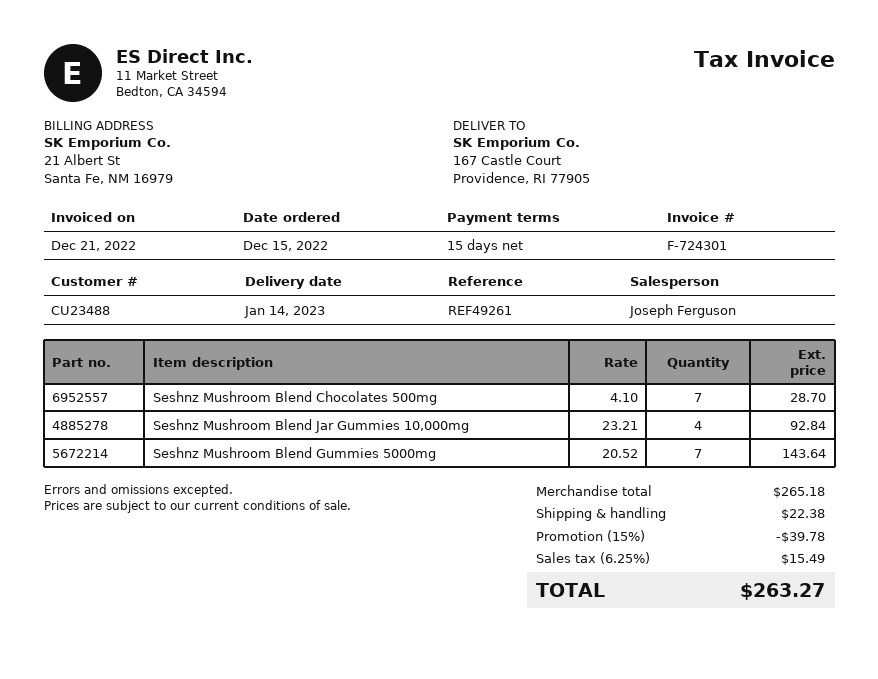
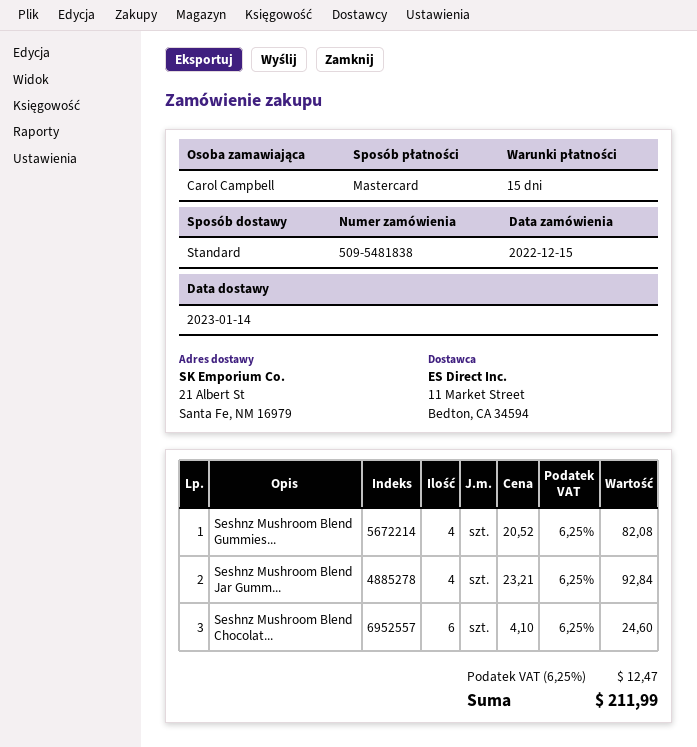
ship to: 167 Castle Court, Providence, RI 77905 -> 21 Albert St, Santa Fe, NM 16979
Seshnz Mushroom Blend Chocolates 500mg: 7 x 4.10 = 28.70 -> 6 x 4.10 = 24.60
Seshnz Mushroom Blend Gummies 5000mg: 7 x 20.52 = 143.64 -> 4 x 20.52 = 82.08
discount: 15% = 39.78 -> none
shipping: 22.38 -> none
tax: 6.25% = 15.49 -> 6.25% = 12.47
total: 263.27 -> 211.99

